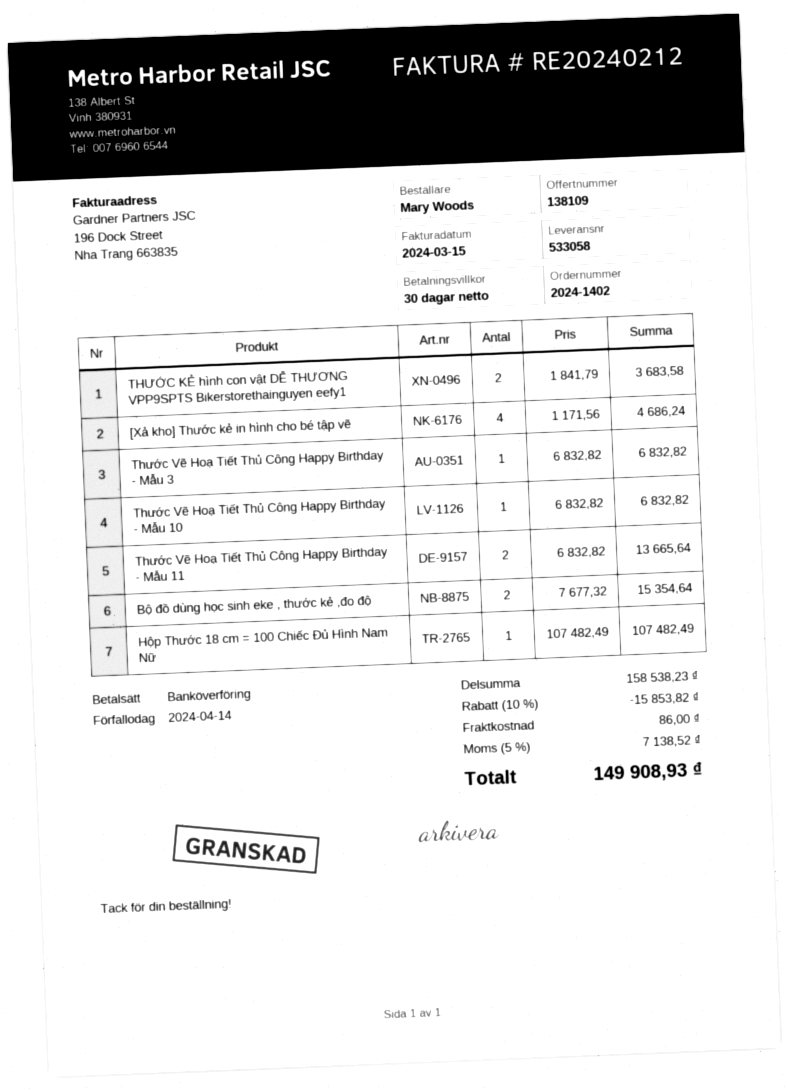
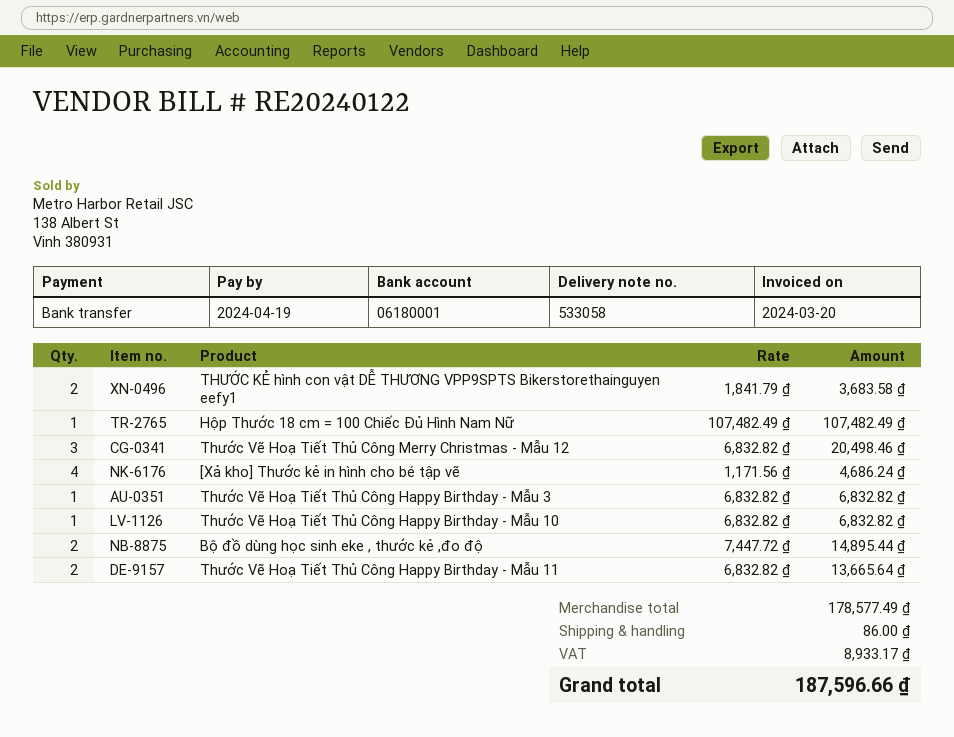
invoice number: RE20240212 -> RE20240122
invoice date: 2024-03-15 -> 2024-03-20
due date: 2024-04-14 -> 2024-04-19
Bộ đồ dùng học sinh eke , thước kẻ ,đo độ: 2 x 7677.32 = 15354.64 -> 2 x 7447.72 = 14895.44
Thước Vẽ Hoạ Tiết Thủ Công Merry Christmas - Mẫu 12: none -> 3 x 6832.82 = 20498.46
subtotal: 158538.23 -> 178577.49
discount: 10% = 15853.82 -> none
tax: 7138.52 -> 8933.17
total: 149908.93 -> 187596.66

